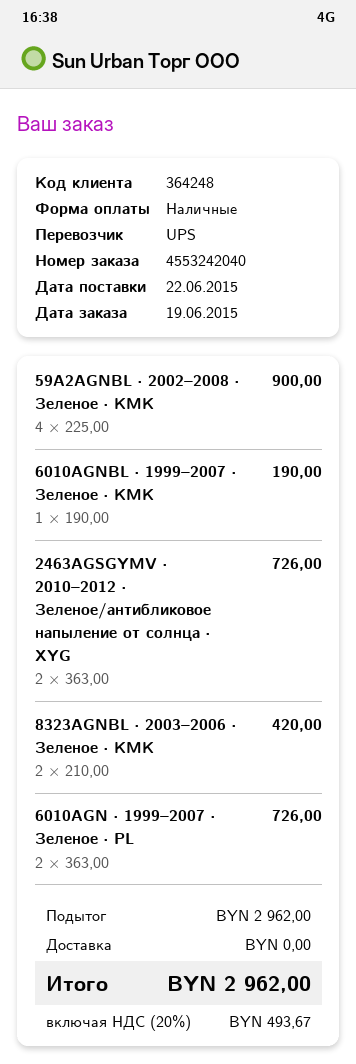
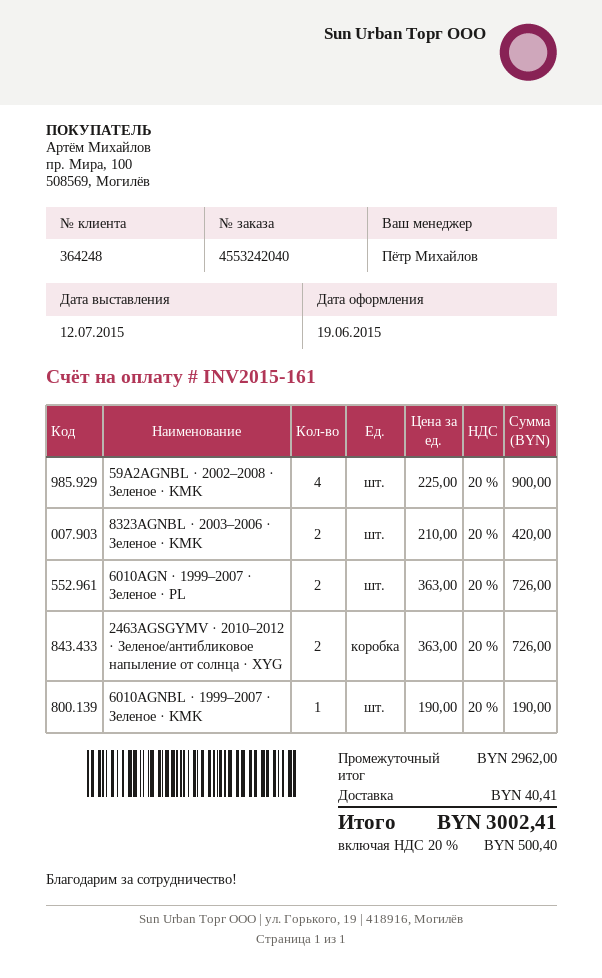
shipping: 0.00 -> 40.41
tax: 20% = 493.67 -> 20% = 500.40
total: 2962.00 -> 3002.41

